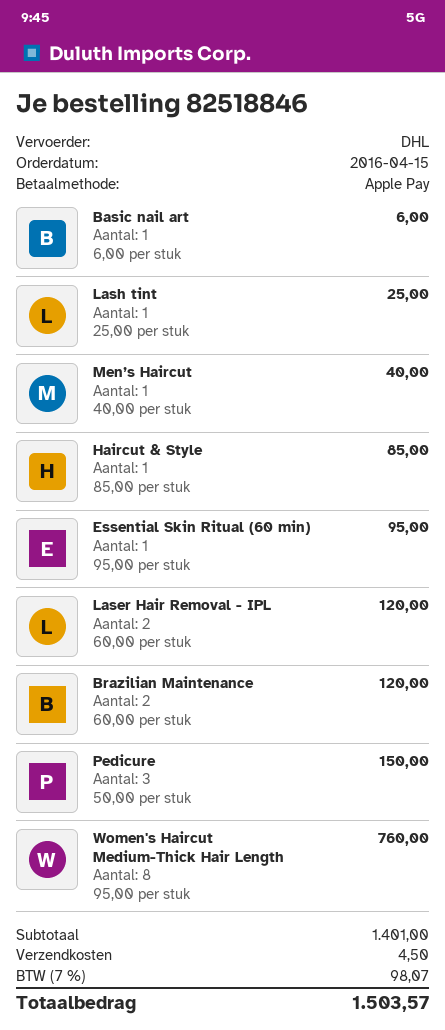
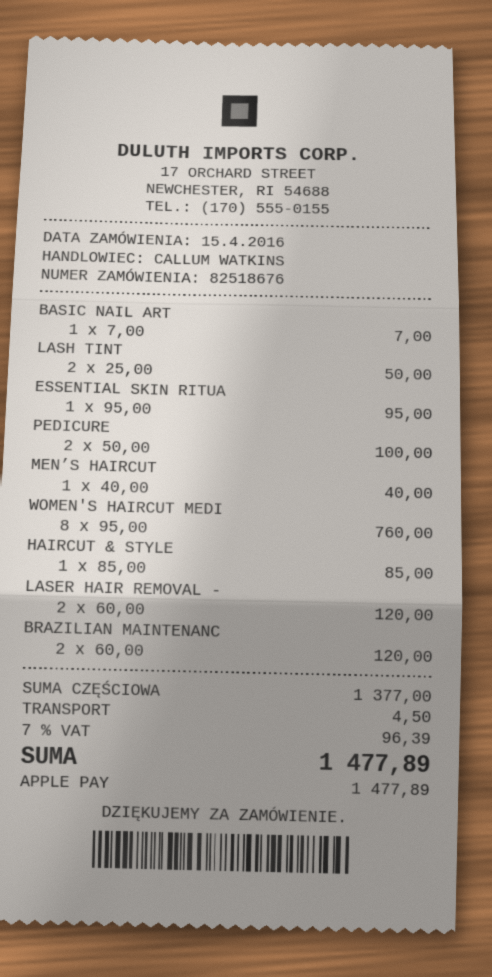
order number: 82518846 -> 82518676
Basic nail art: 1 x 6.00 = 6.00 -> 1 x 7.00 = 7.00
Lash tint: 1 x 25.00 = 25.00 -> 2 x 25.00 = 50.00
Pedicure: 3 x 50.00 = 150.00 -> 2 x 50.00 = 100.00
subtotal: 1401.00 -> 1377.00
tax: 7% = 98.07 -> 7% = 96.39
total: 1503.57 -> 1477.89

